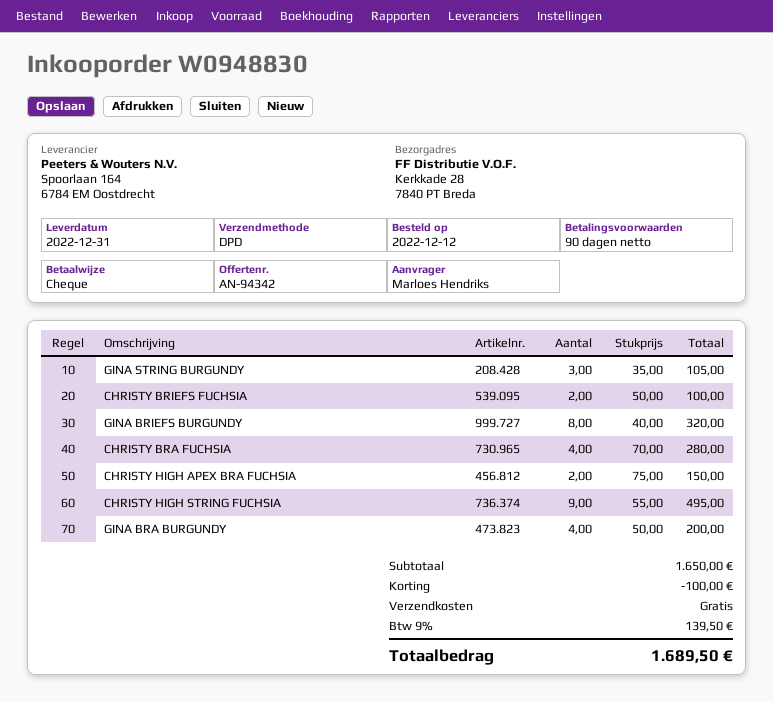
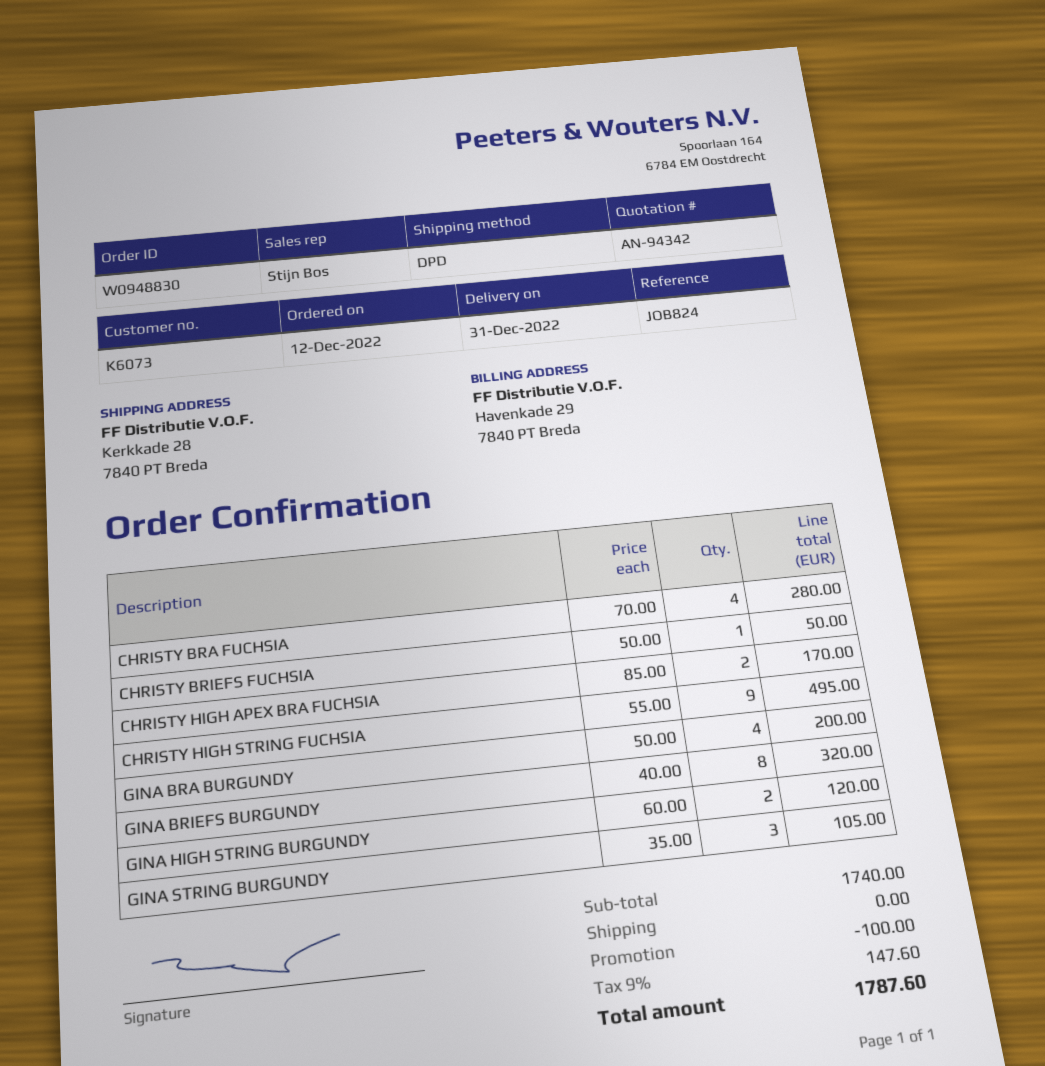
CHRISTY BRIEFS FUCHSIA: 2 x 50.00 = 100.00 -> 1 x 50.00 = 50.00
CHRISTY HIGH APEX BRA FUCHSIA: 2 x 75.00 = 150.00 -> 2 x 85.00 = 170.00
GINA HIGH STRING BURGUNDY: none -> 2 x 60.00 = 120.00
subtotal: 1650.00 -> 1740.00
tax: 9% = 139.50 -> 9% = 147.60
total: 1689.50 -> 1787.60

